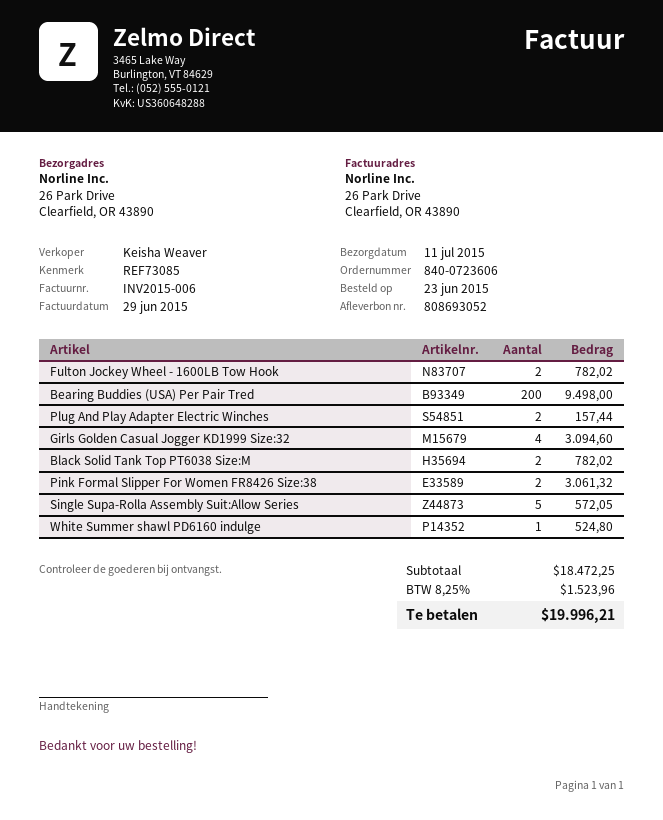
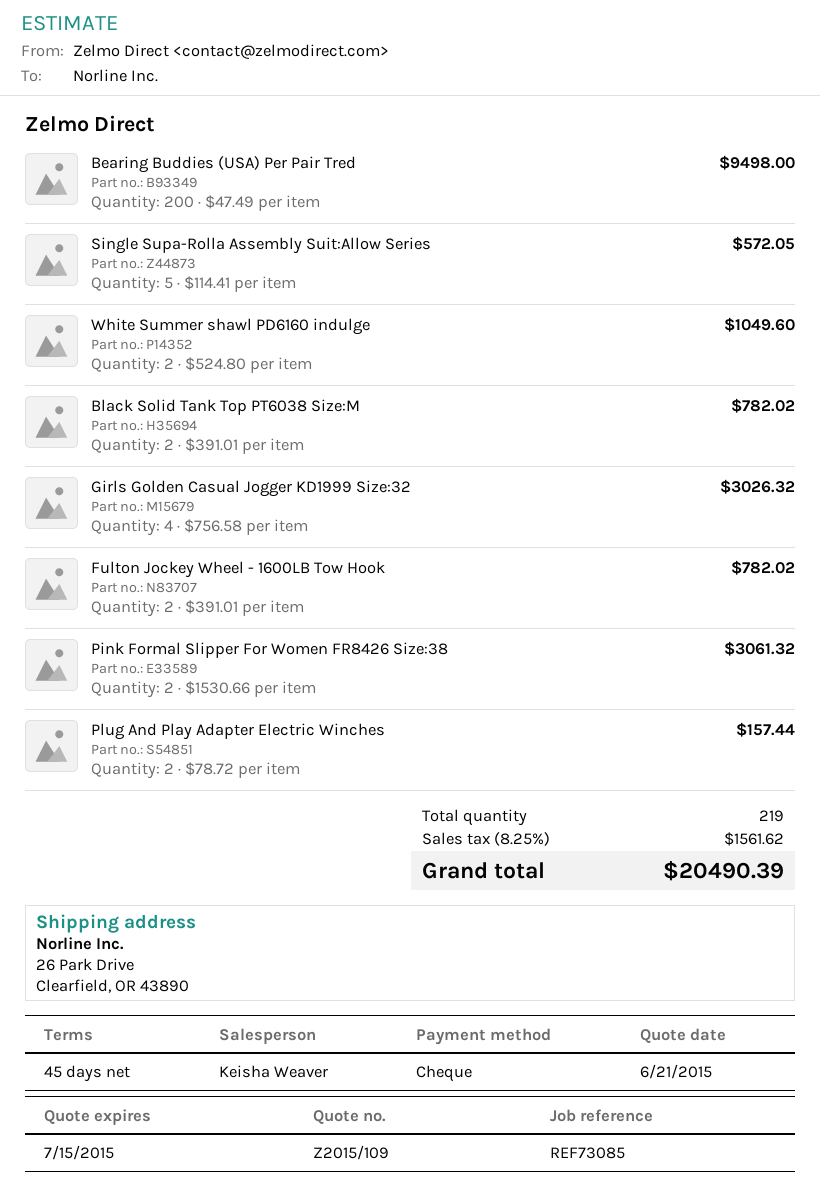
Girls Golden Casual Jogger KD1999 Size:32: 4 for 3094.60 -> 4 for 3026.32
White Summer shawl PD6160 indulge: 1 for 524.80 -> 2 for 1049.60
tax: 8.25% = 1523.96 -> 8.25% = 1561.62
total: 19996.21 -> 20490.39

